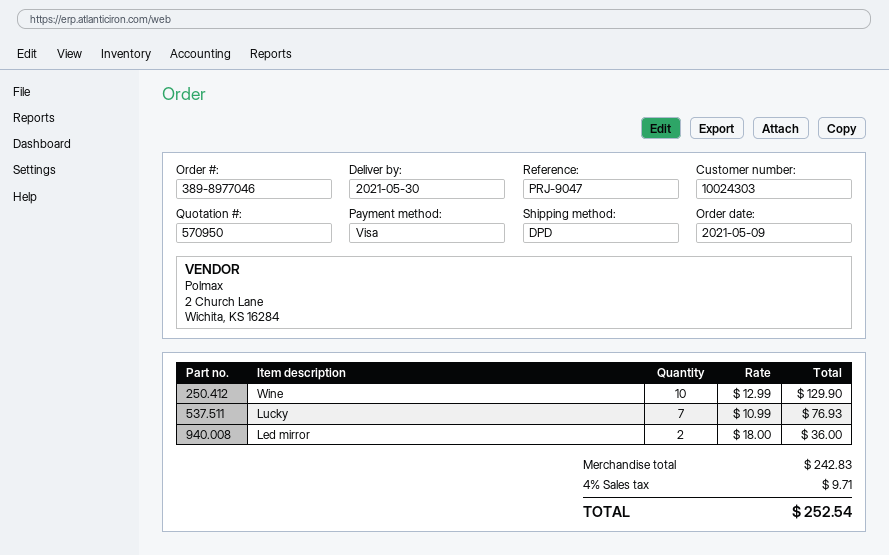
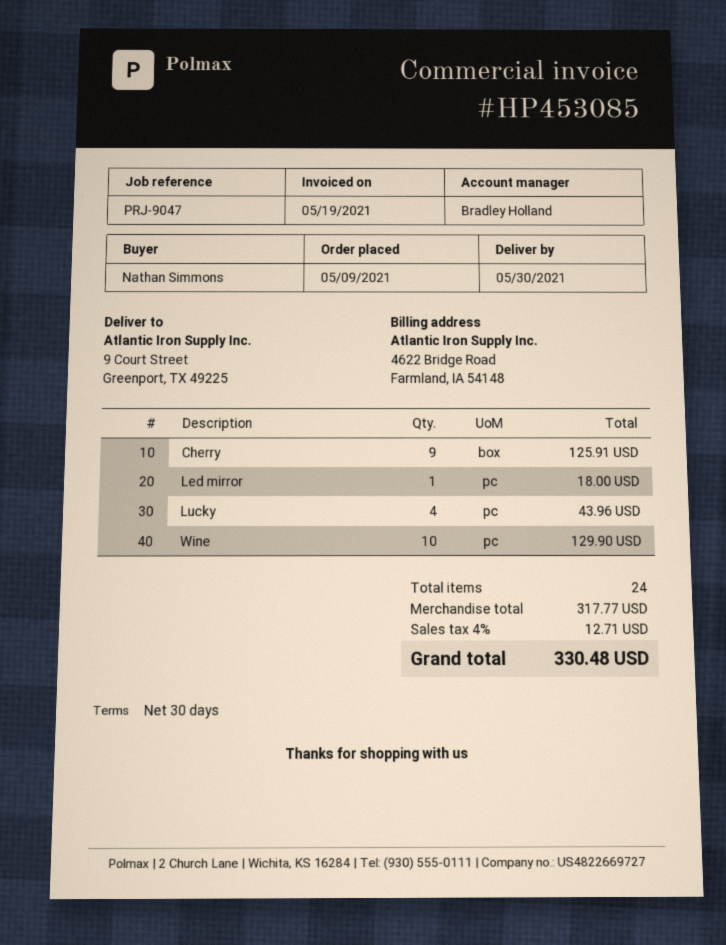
Lucky: 7 for 76.93 -> 4 for 43.96
Led mirror: 2 for 36.00 -> 1 for 18.00
Cherry: none -> 9 for 125.91
subtotal: 242.83 -> 317.77
tax: 4% = 9.71 -> 4% = 12.71
total: 252.54 -> 330.48

